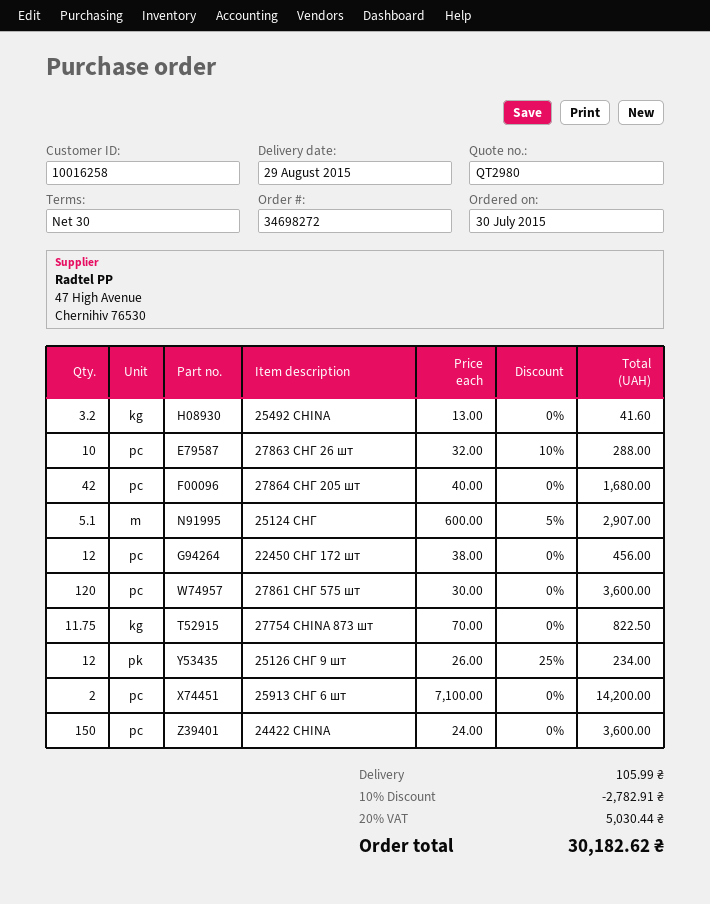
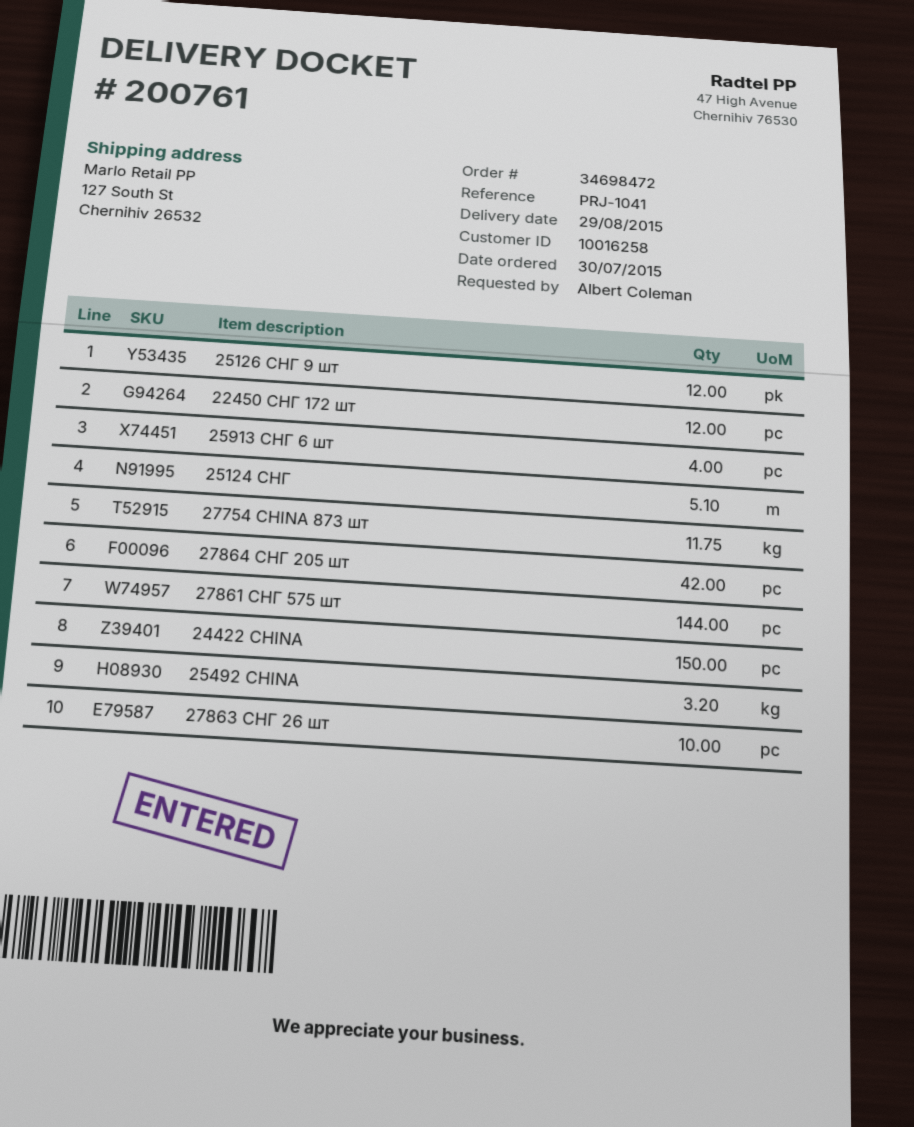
order number: 34698272 -> 34698472
27861 СНГ 575 шт: 120 -> 144
25913 СНГ 6 шт: 2 -> 4

